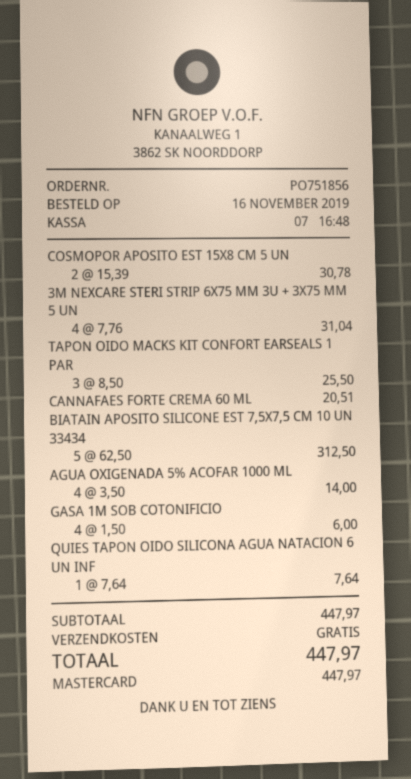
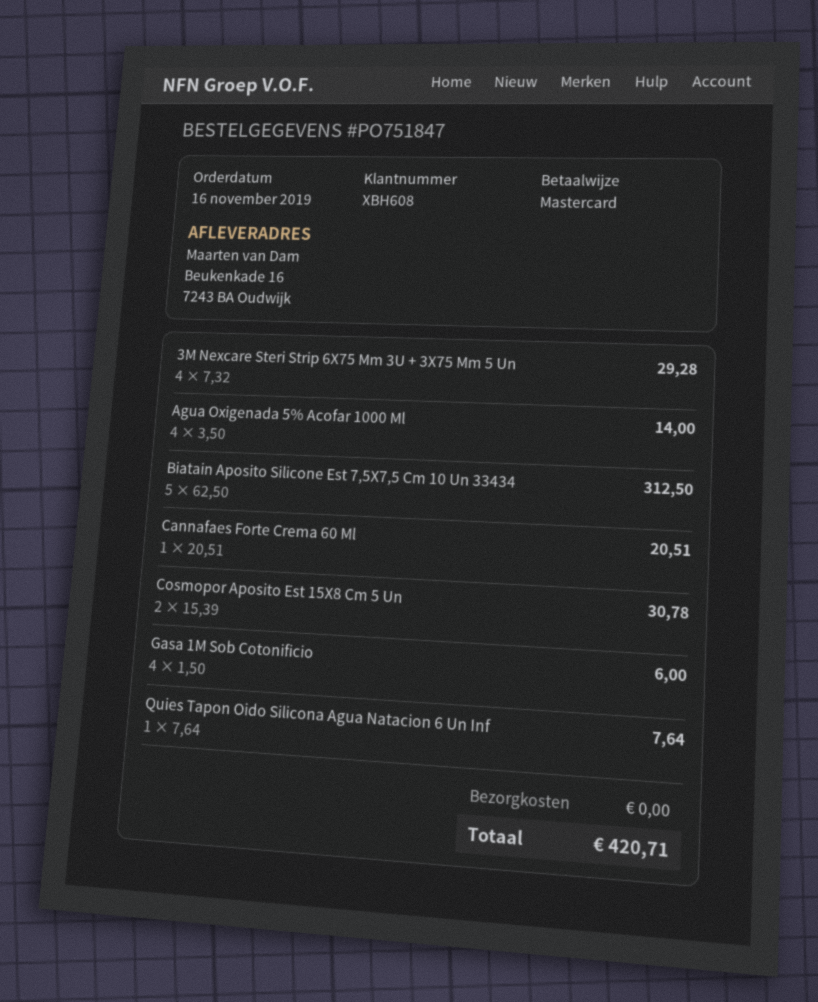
order number: PO751856 -> PO751847
3M NEXCARE STERI STRIP 6X75 MM 3U + 3X75 MM 5 UN: 4 x 7.76 = 31.04 -> 4 x 7.32 = 29.28
TAPON OIDO MACKS KIT CONFORT EARSEALS 1 PAR: 3 x 8.50 = 25.50 -> none
total: 447.97 -> 420.71

